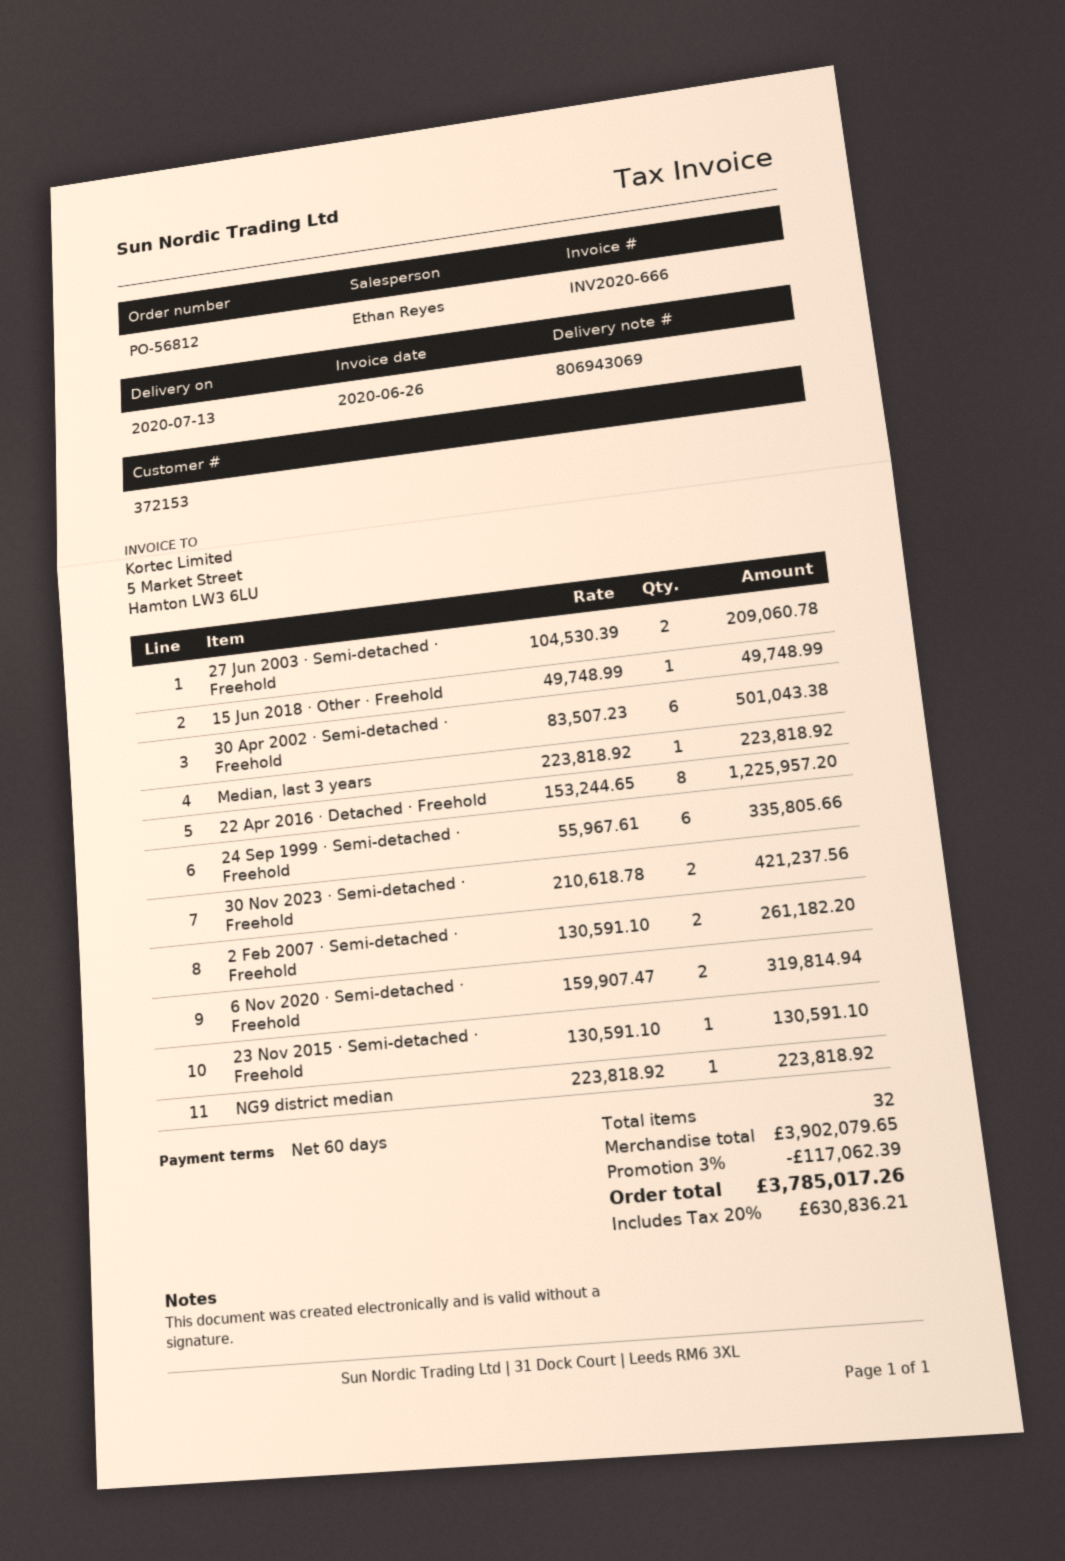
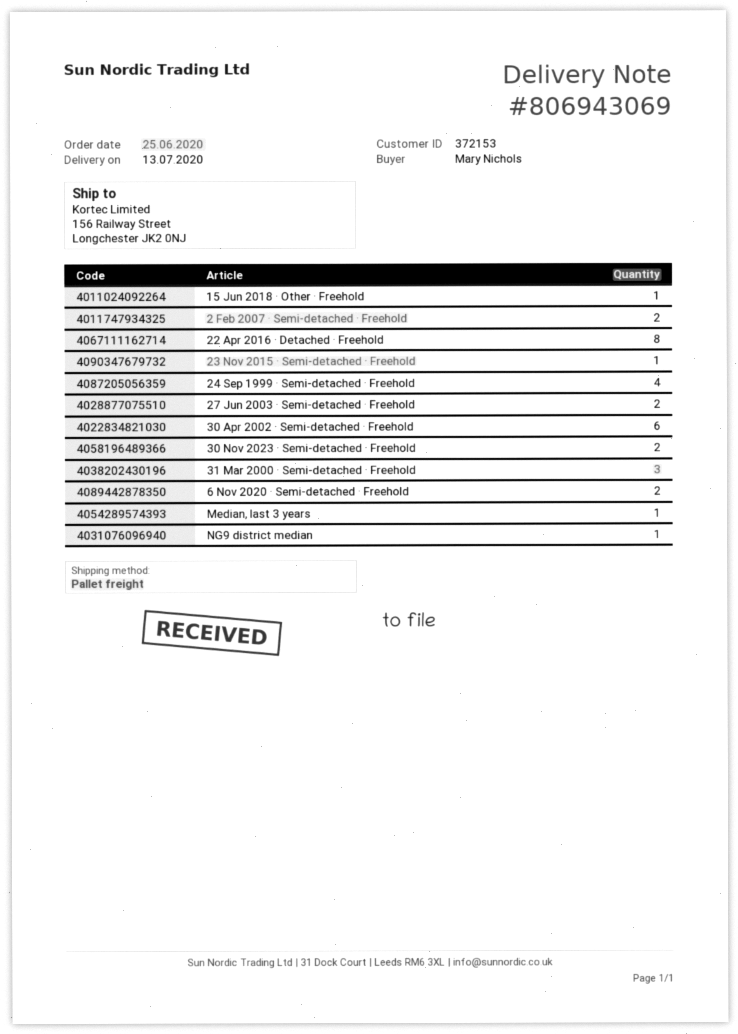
24 Sep 1999 · Semi-detached · Freehold: 6 -> 4
31 Mar 2000 · Semi-detached · Freehold: none -> 3

